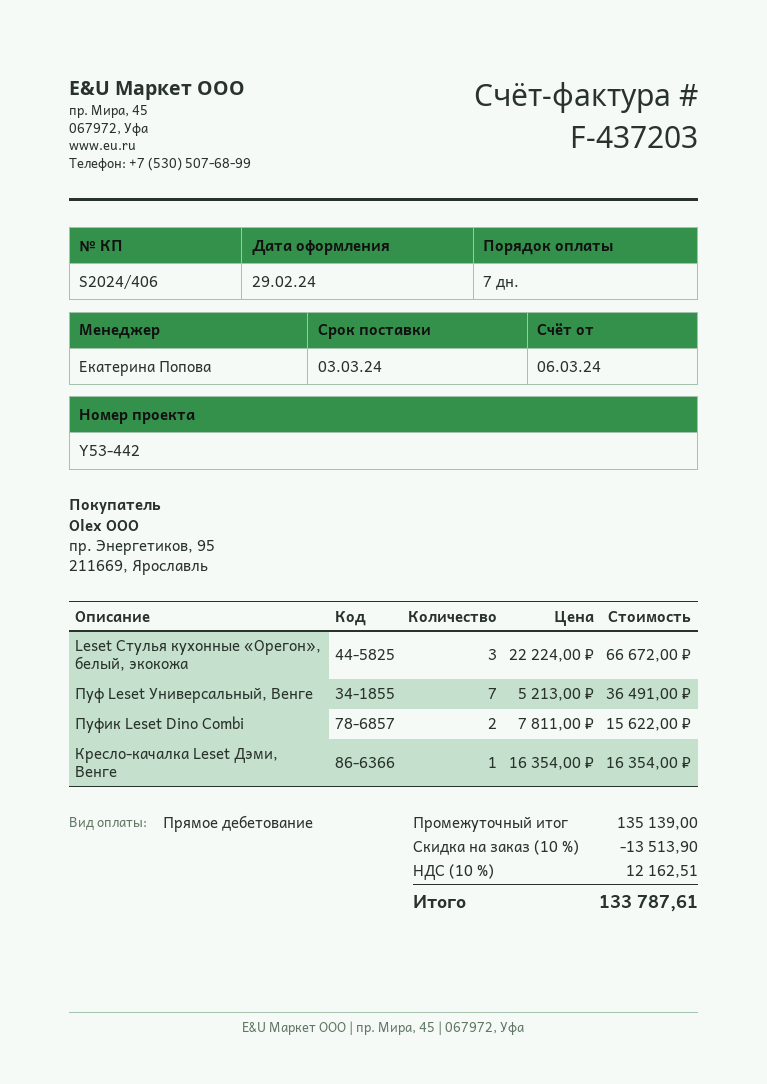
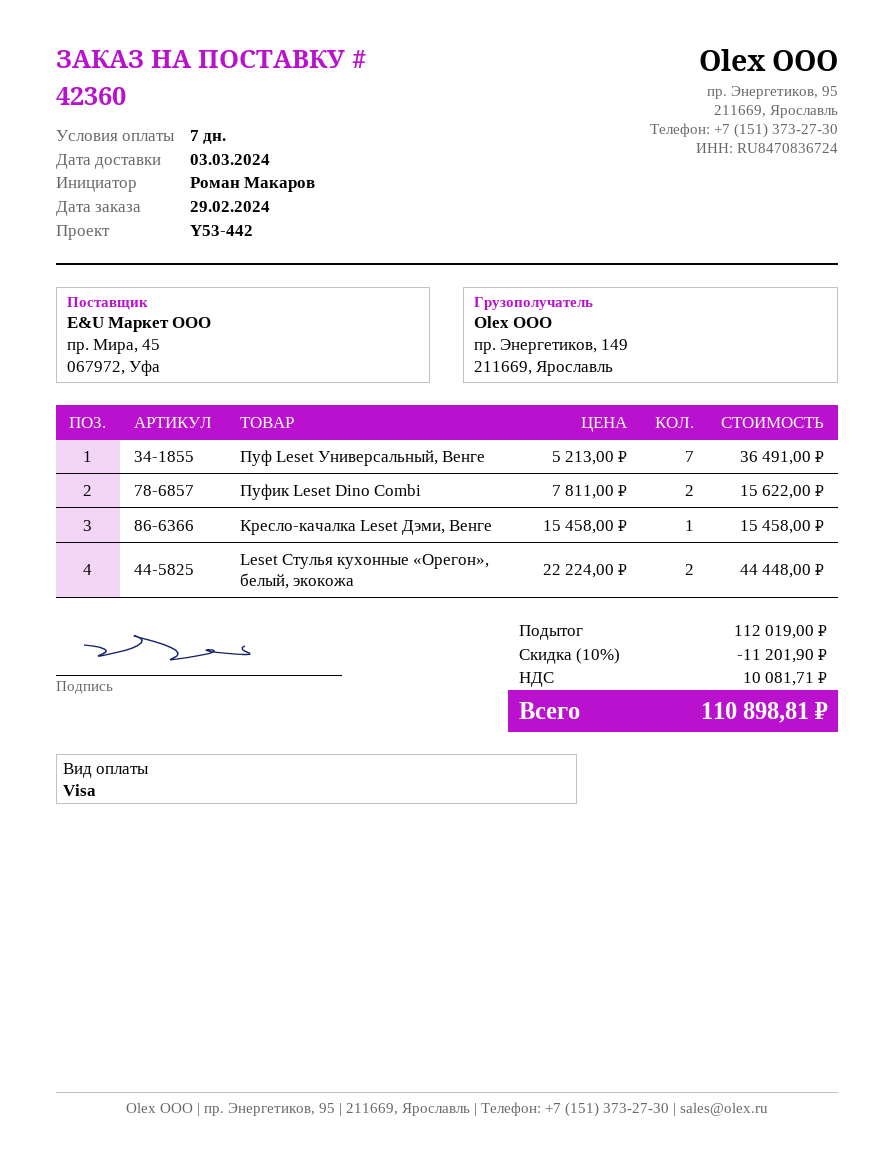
payment method: direct debit -> Visa
Leset Стулья кухонные «Орегон», белый, экокожа: 3 x 22224.00 = 66672.00 -> 2 x 22224.00 = 44448.00
Кресло-качалка Leset Дэми, Венге: 1 x 16354.00 = 16354.00 -> 1 x 15458.00 = 15458.00
subtotal: 135139.00 -> 112019.00
discount: 10% = 13513.90 -> 10% = 11201.90
tax: 12162.51 -> 10081.71
total: 133787.61 -> 110898.81

